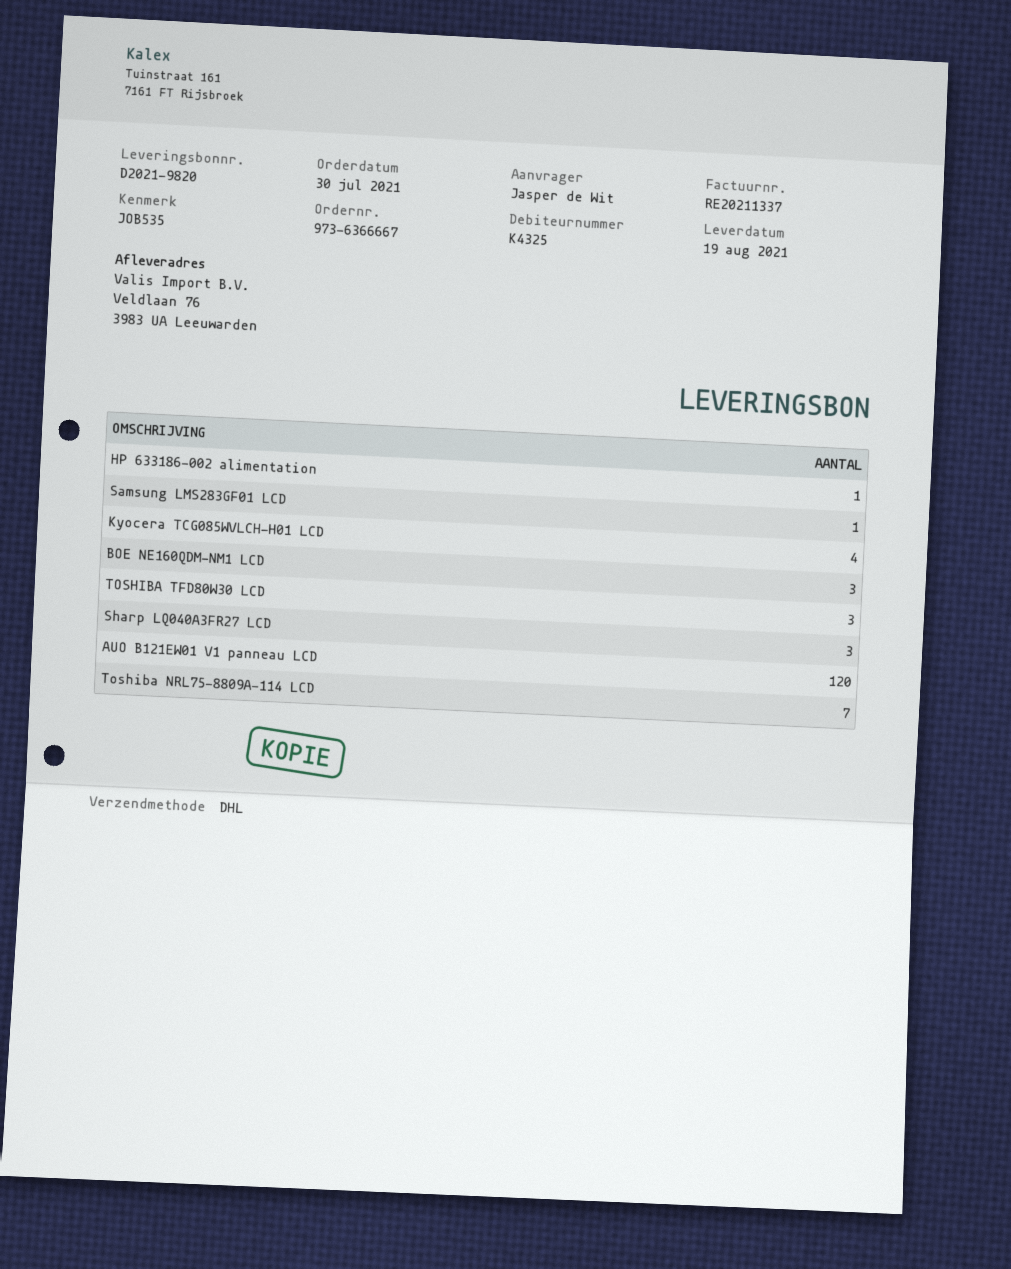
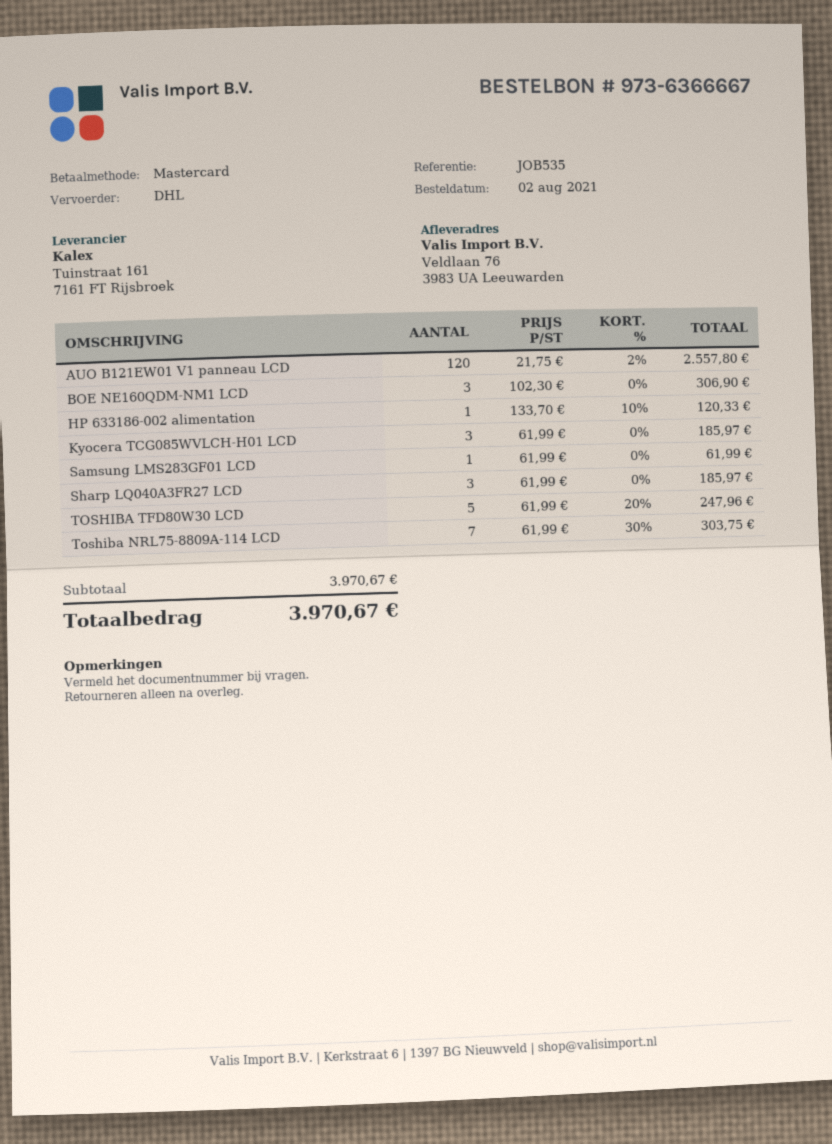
order date: 2021-07-30 -> 2021-08-02
Kyocera TCG085WVLCH-H01 LCD: 4 -> 3
TOSHIBA TFD80W30 LCD: 3 -> 5

